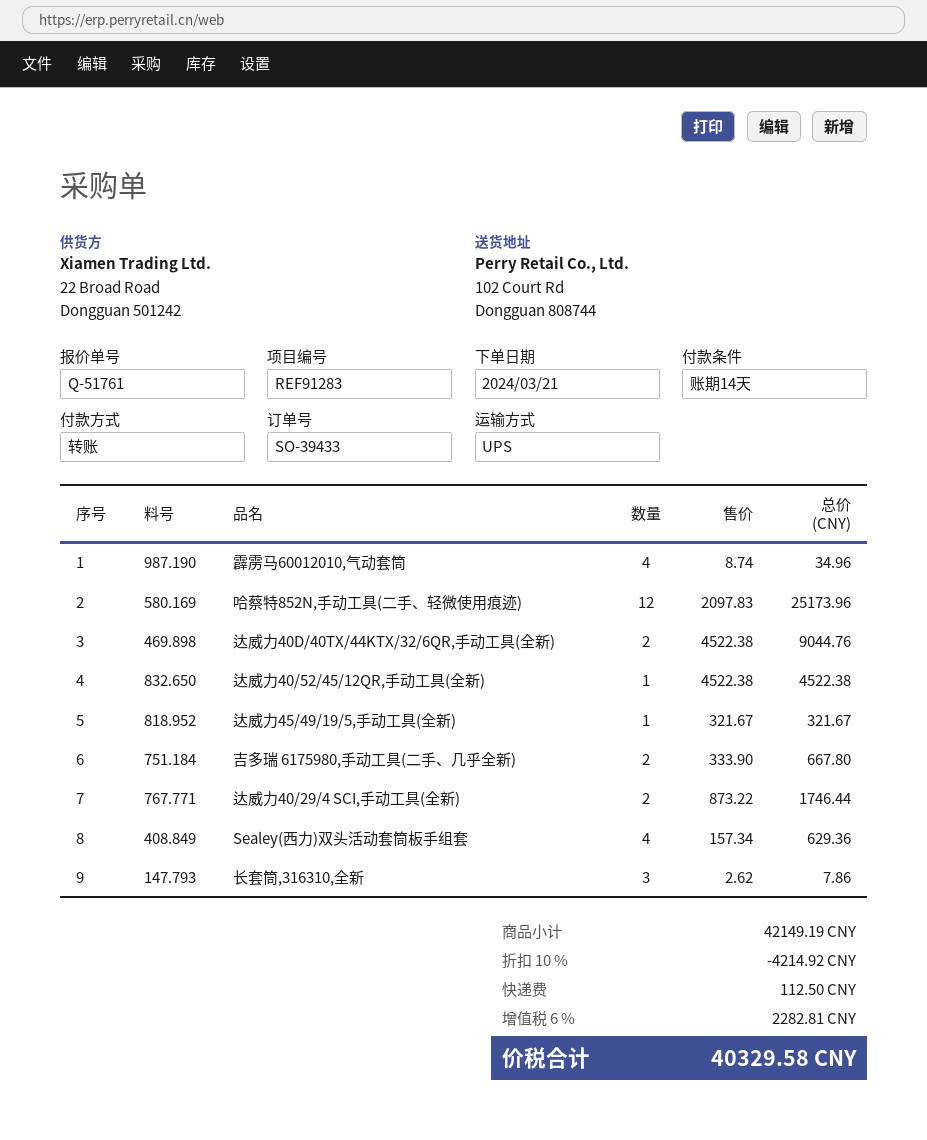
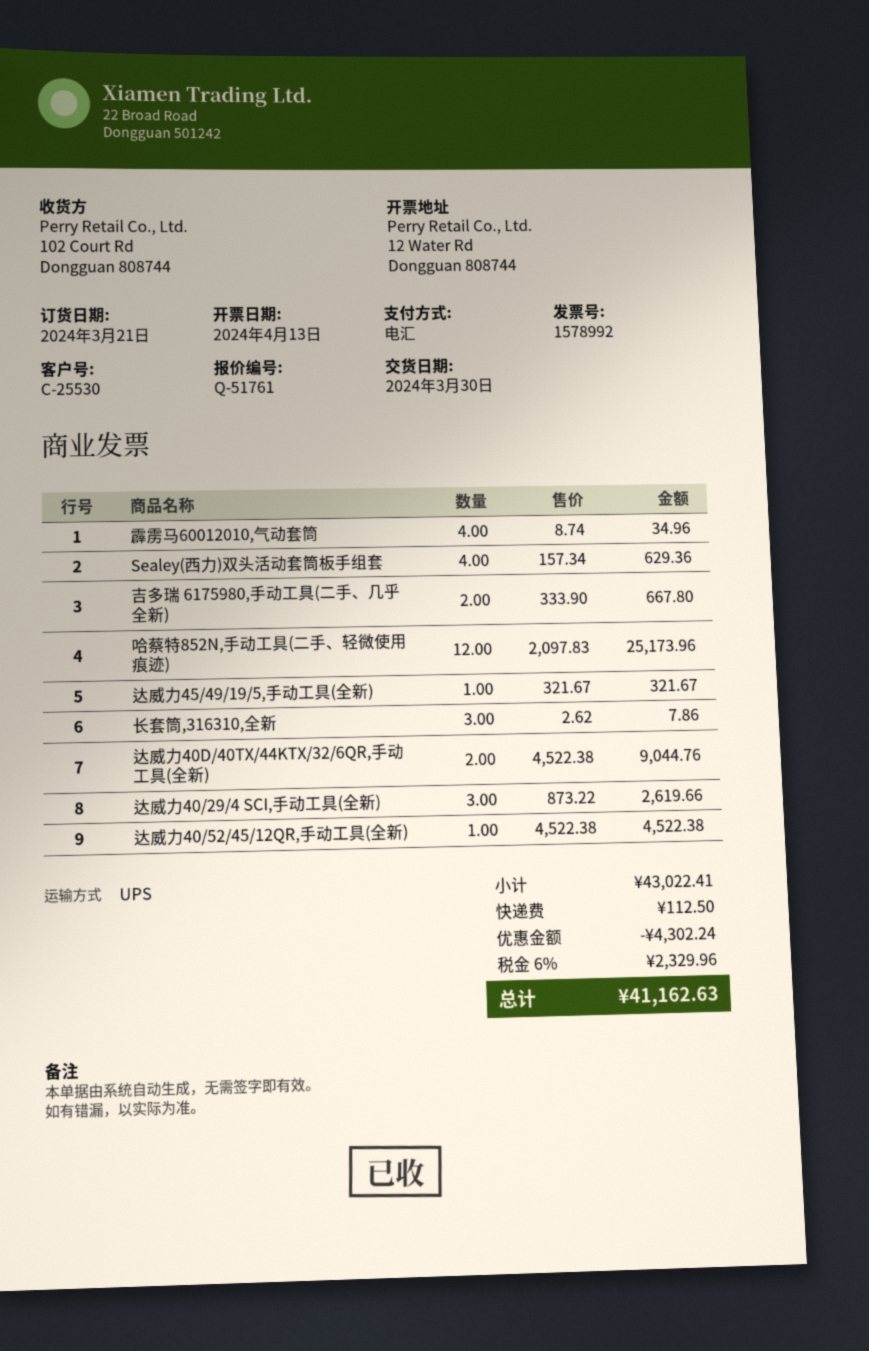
达威力40/29/4 SCI,手动工具(全新): 2 x 873.22 = 1746.44 -> 3 x 873.22 = 2619.66
subtotal: 42149.19 -> 43022.41
discount: 4214.92 -> 4302.24
tax: 6% = 2282.81 -> 6% = 2329.96
total: 40329.58 -> 41162.63

